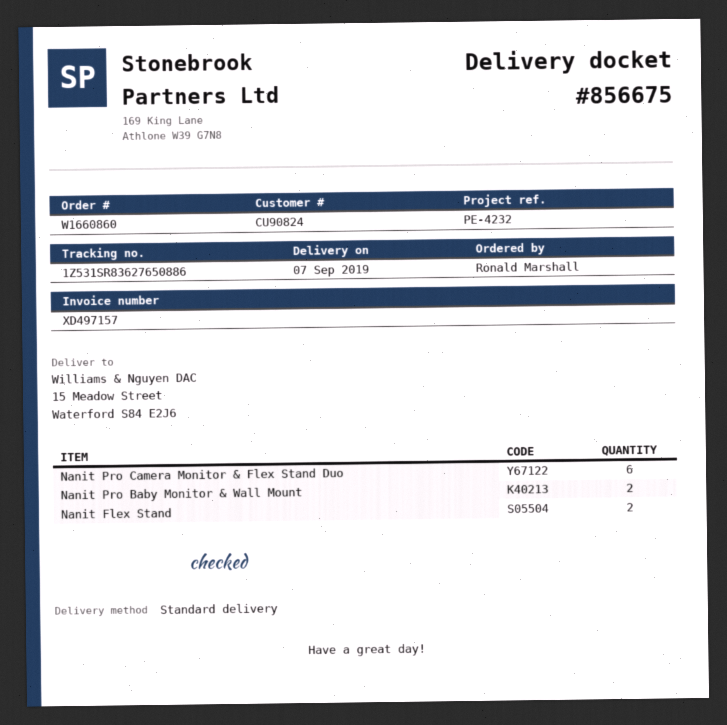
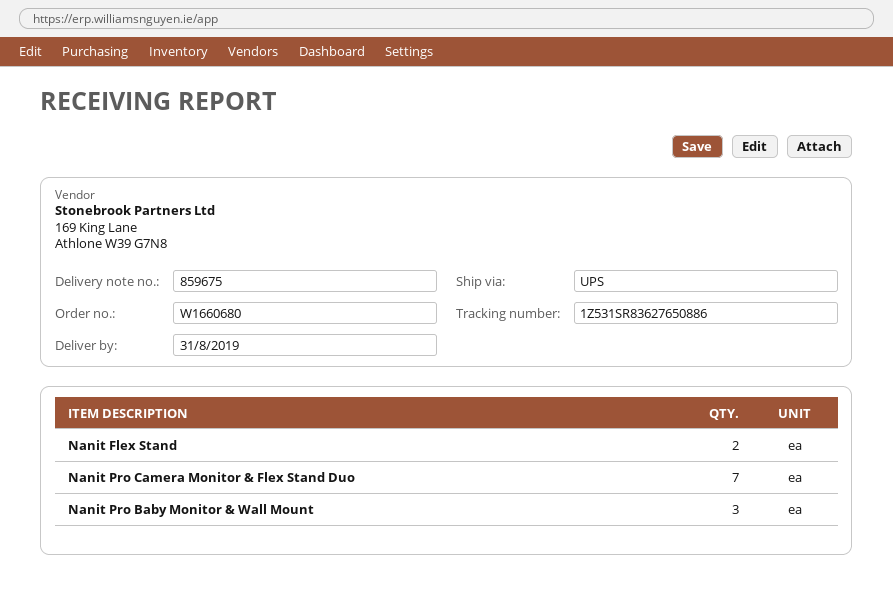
order number: W1660860 -> W1660680
delivery note number: 856675 -> 859675
delivery date: 2019-09-07 -> 2019-08-31
shipping method: standard -> UPS
Nanit Pro Camera Monitor & Flex Stand Duo: 6 -> 7
Nanit Pro Baby Monitor & Wall Mount: 2 -> 3

